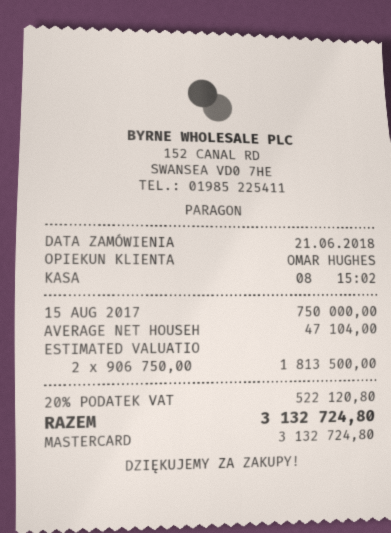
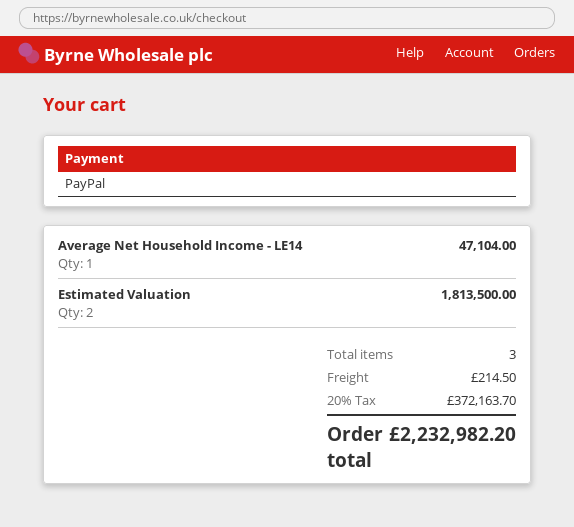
payment method: Mastercard -> PayPal
15 AUG 2017: 1 for 750000.00 -> none
shipping: none -> 214.50
tax: 20% = 522120.80 -> 20% = 372163.70
total: 3132724.80 -> 2232982.20

